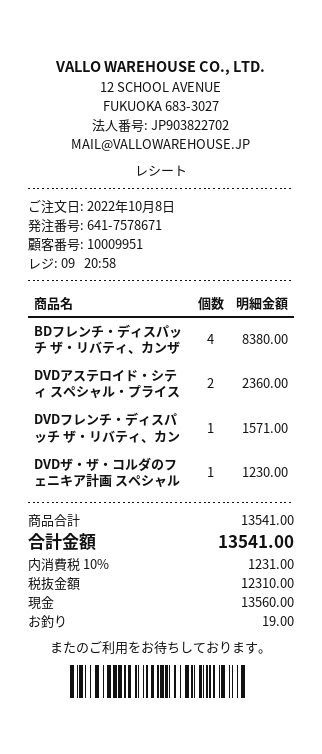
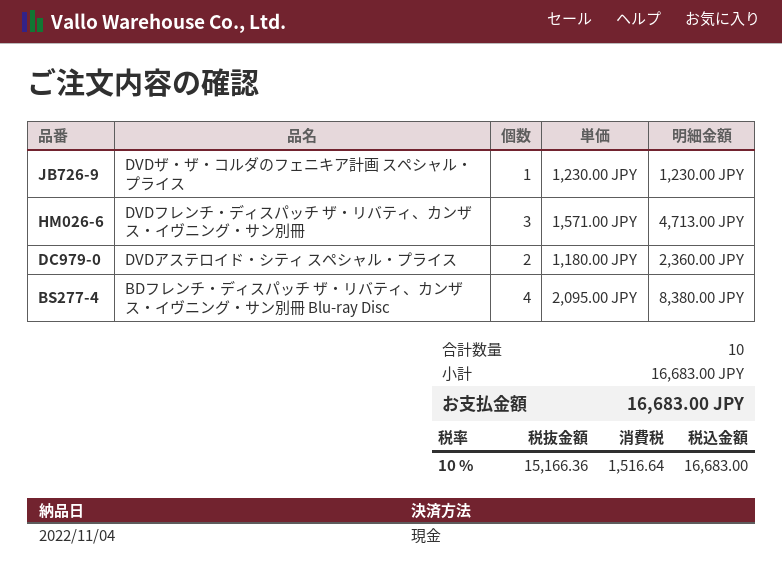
DVDフレンチ・ディスパッチ ザ・リバティ、カン: 1 for 1571.00 -> 3 for 4713.00
subtotal: 13541.00 -> 16683.00
net: 12310.00 -> 15166.36
tax: 10% = 1231.00 -> 10% = 1516.64
total: 13541.00 -> 16683.00

